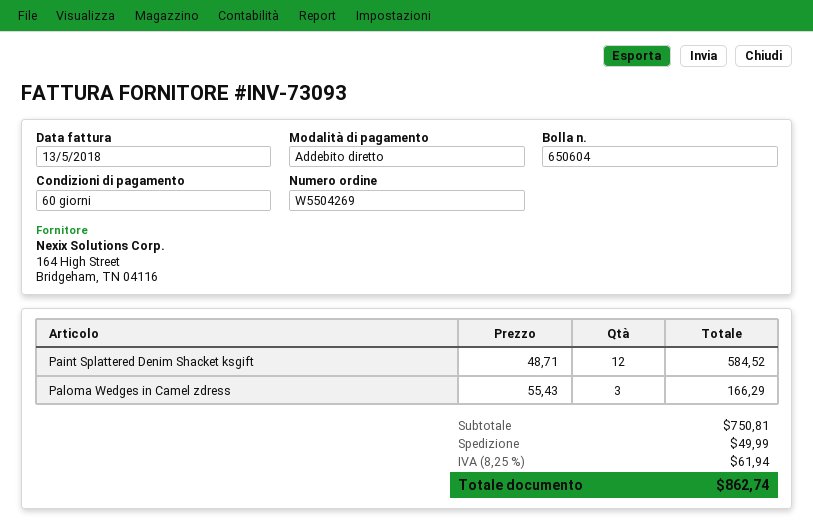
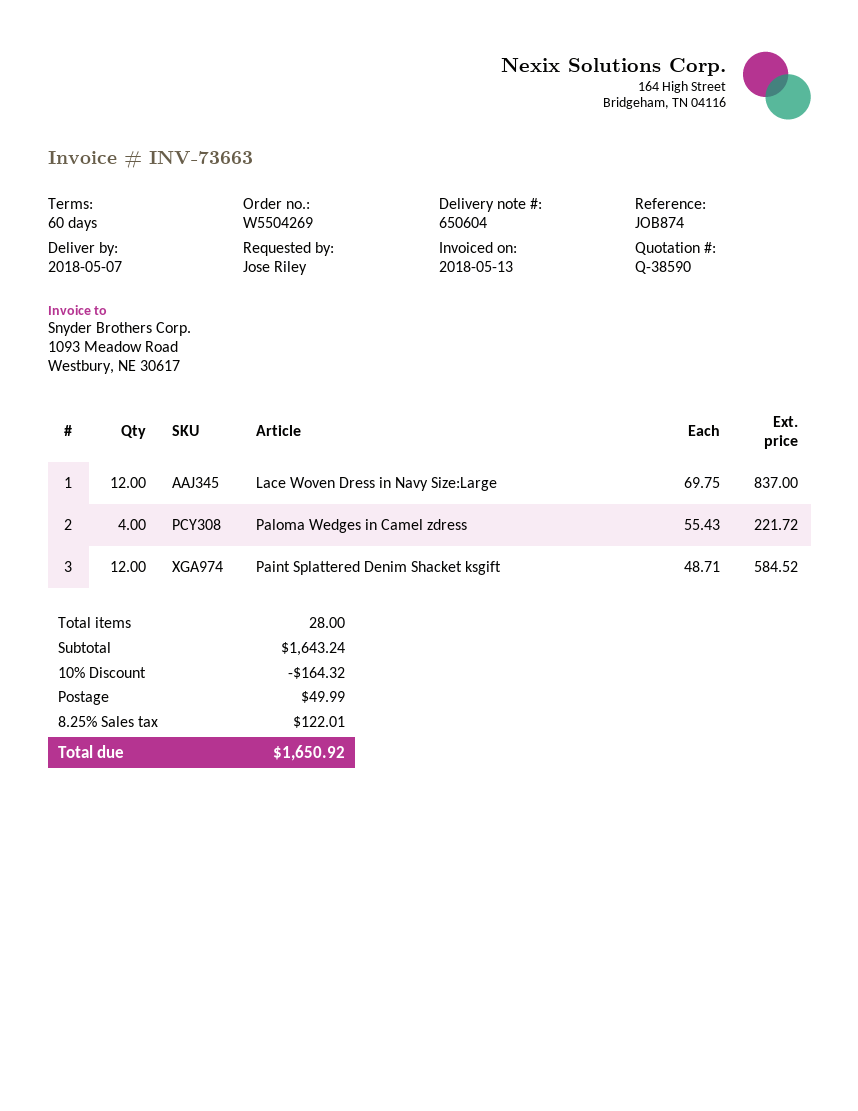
invoice number: INV-73093 -> INV-73663
Paloma Wedges in Camel zdress: 3 x 55.43 = 166.29 -> 4 x 55.43 = 221.72
Lace Woven Dress in Navy Size:Large: none -> 12 x 69.75 = 837.00
subtotal: 750.81 -> 1643.24
discount: none -> 10% = 164.32
tax: 8.25% = 61.94 -> 8.25% = 122.01
total: 862.74 -> 1650.92

